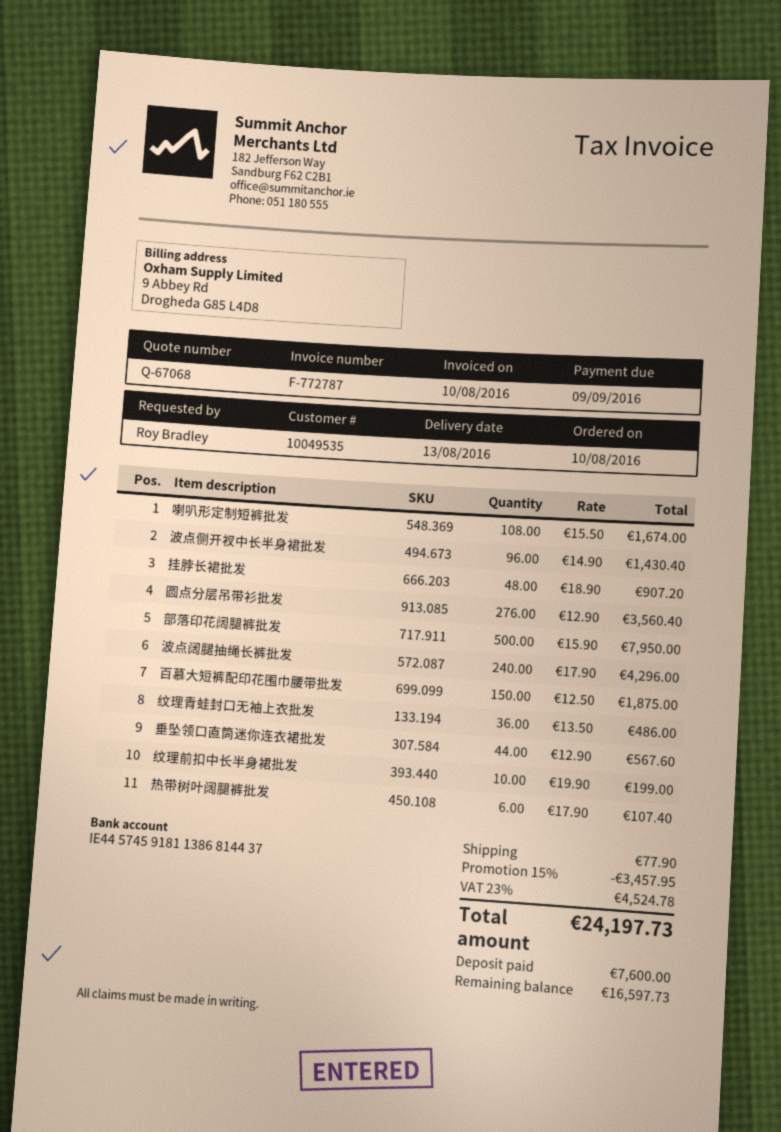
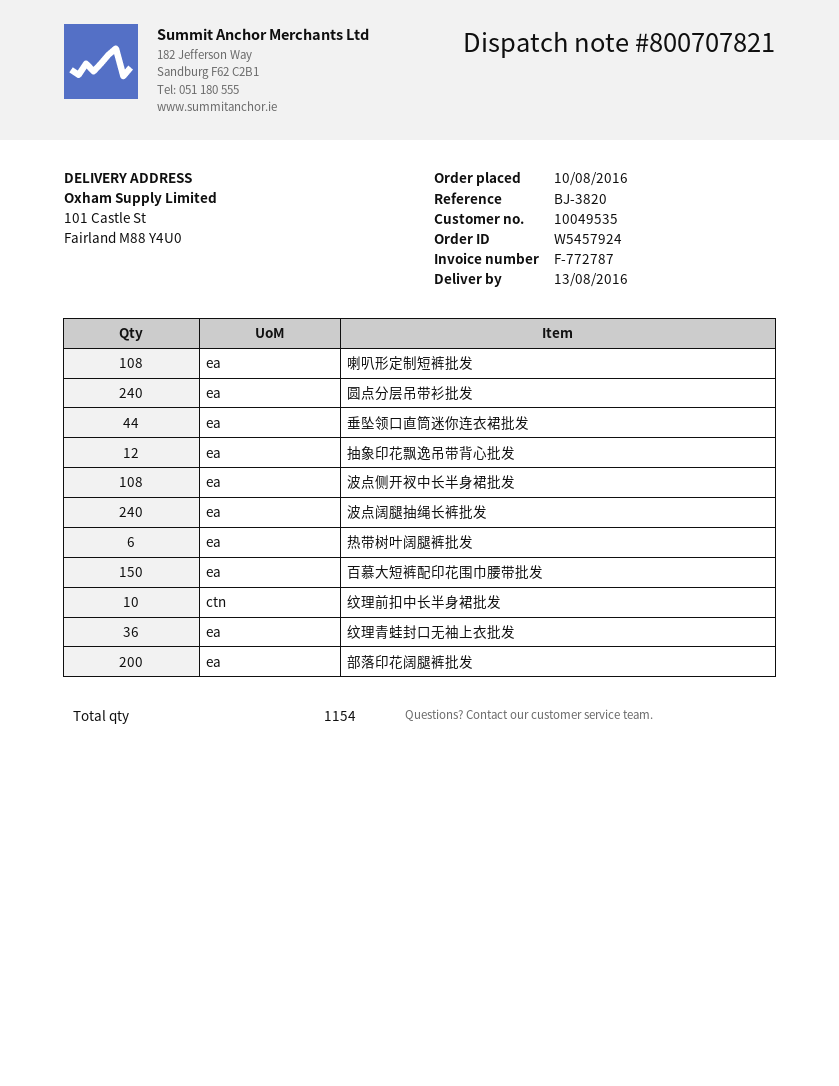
波点侧开衩中长半身裙批发: 96 -> 108
挂脖长裙批发: 48 -> none
圆点分层吊带衫批发: 276 -> 240
部落印花阔腿裤批发: 500 -> 200
抽象印花飘逸吊带背心批发: none -> 12

